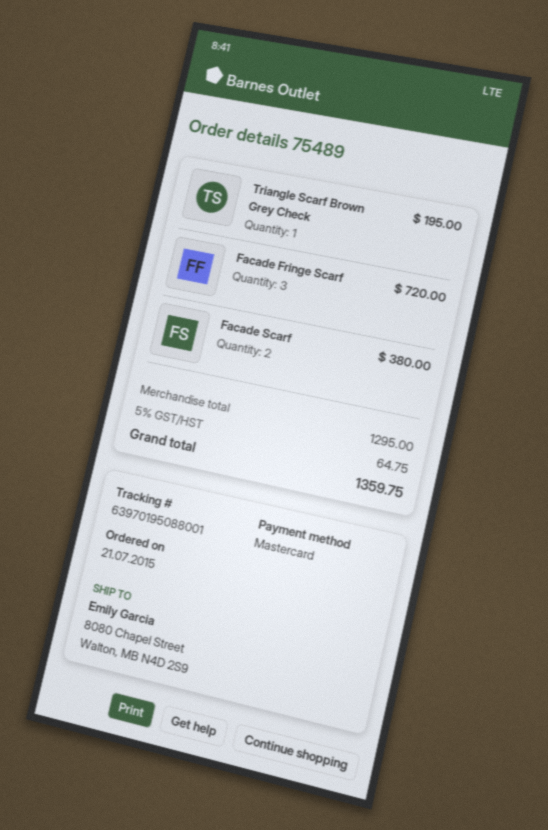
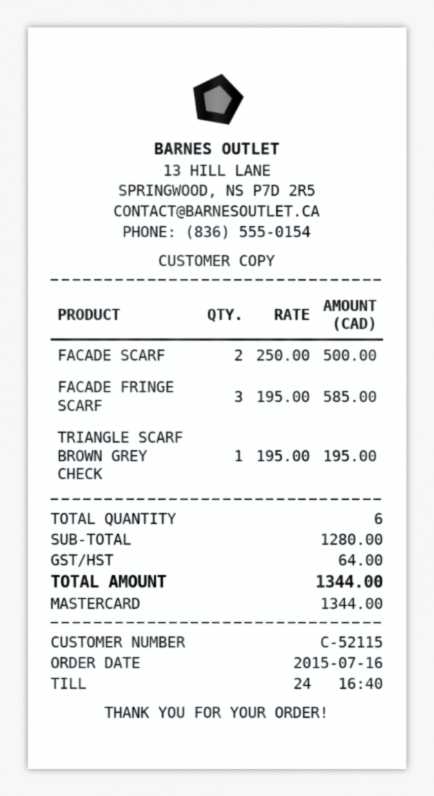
order date: 2015-07-21 -> 2015-07-16
Facade Fringe Scarf: 3 for 720.00 -> 3 for 585.00
Facade Scarf: 2 for 380.00 -> 2 for 500.00
subtotal: 1295.00 -> 1280.00
tax: 64.75 -> 64.00
total: 1359.75 -> 1344.00

